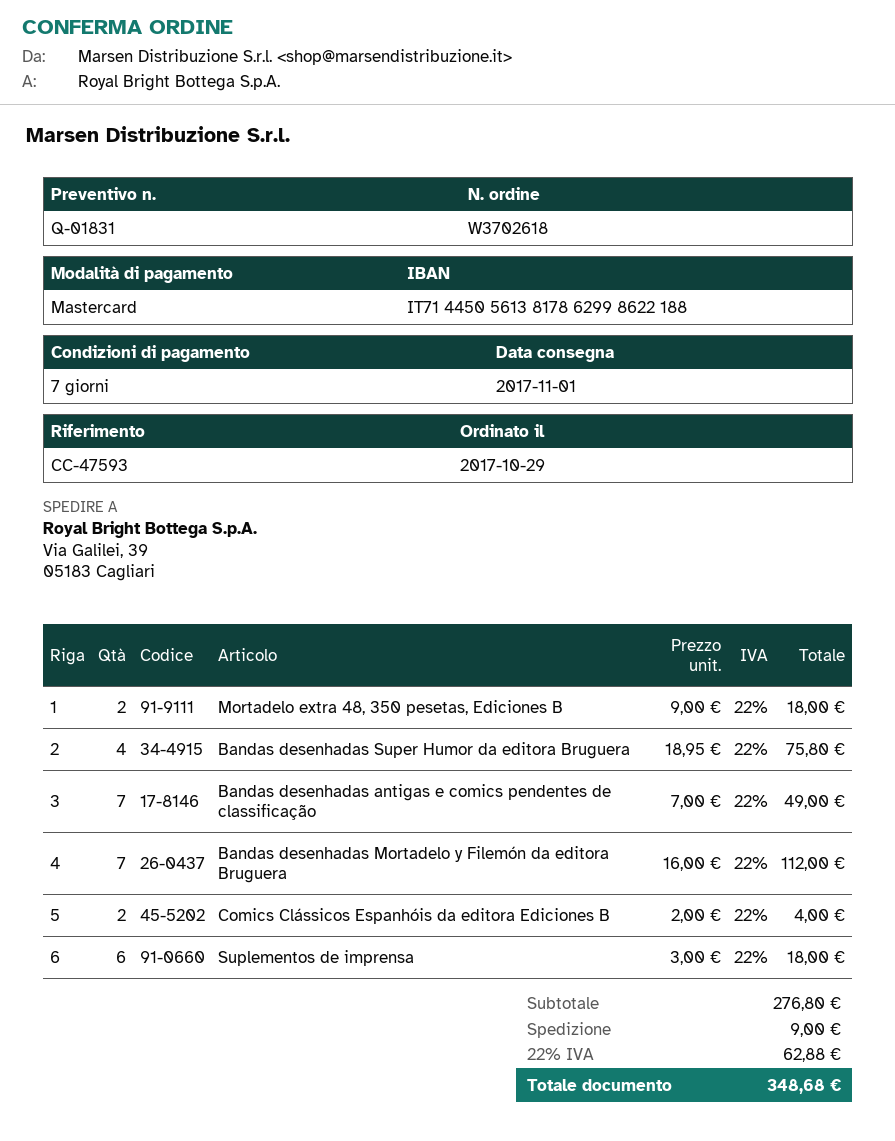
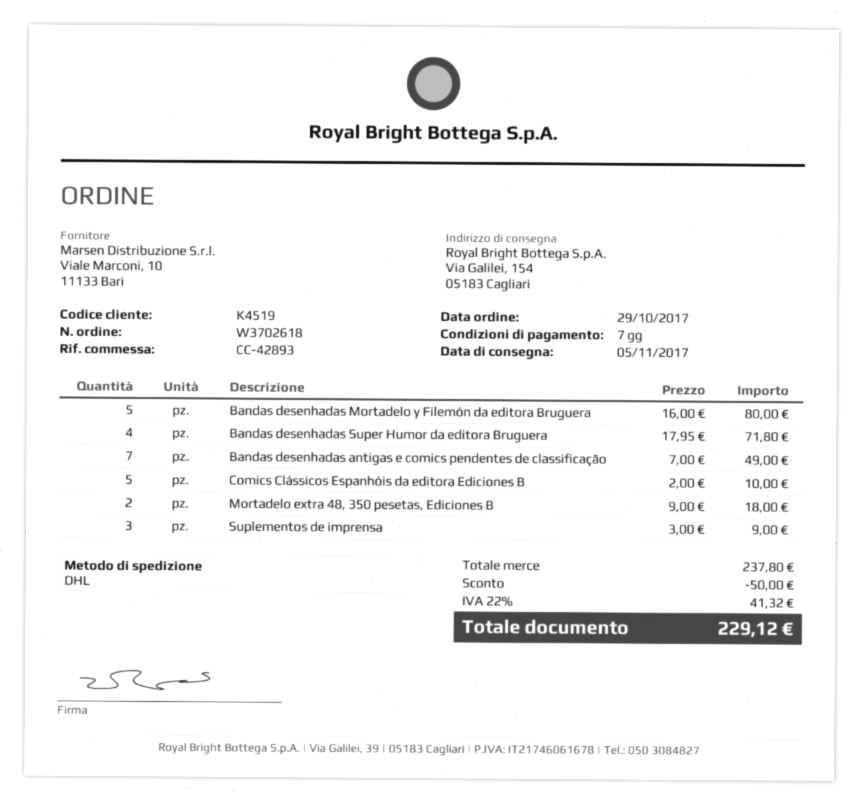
delivery date: 2017-11-01 -> 2017-11-05
reference: CC-47593 -> CC-42893
ship to: Via Galilei, 39, 05183 Cagliari -> Via Galilei, 154, 05183 Cagliari
Bandas desenhadas Super Humor da editora Bruguera: 4 x 18.95 = 75.80 -> 4 x 17.95 = 71.80
Bandas desenhadas Mortadelo y Filemón da editora Bruguera: 7 x 16.00 = 112.00 -> 5 x 16.00 = 80.00
Comics Clássicos Espanhóis da editora Ediciones B: 2 x 2.00 = 4.00 -> 5 x 2.00 = 10.00
Suplementos de imprensa: 6 x 3.00 = 18.00 -> 3 x 3.00 = 9.00
subtotal: 276.80 -> 237.80
discount: none -> 50.00
shipping: 9.00 -> none
tax: 22% = 62.88 -> 22% = 41.32
total: 348.68 -> 229.12

